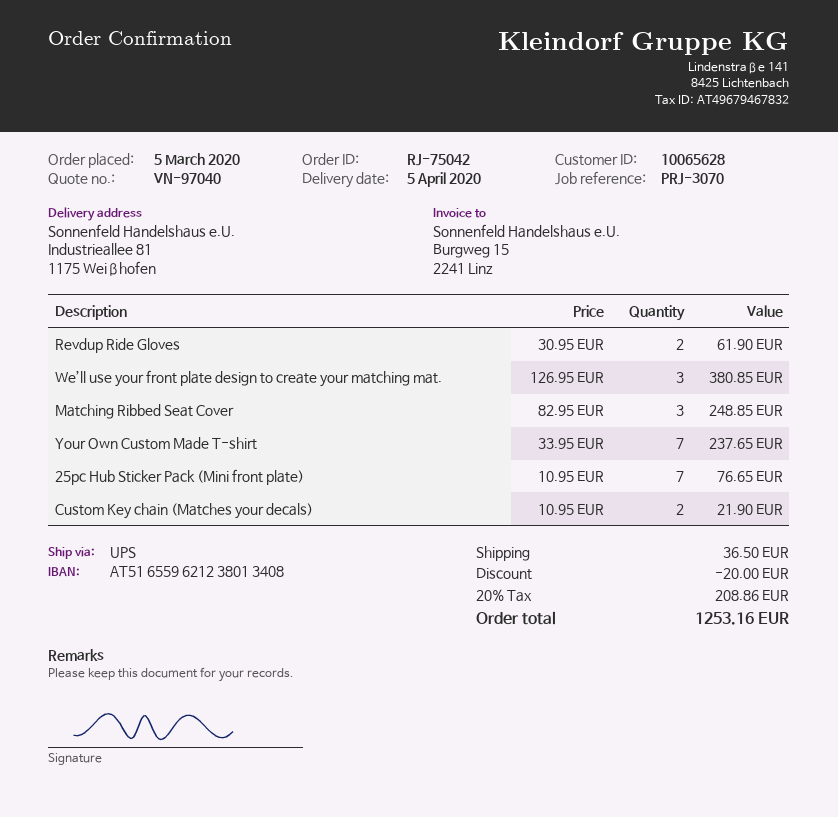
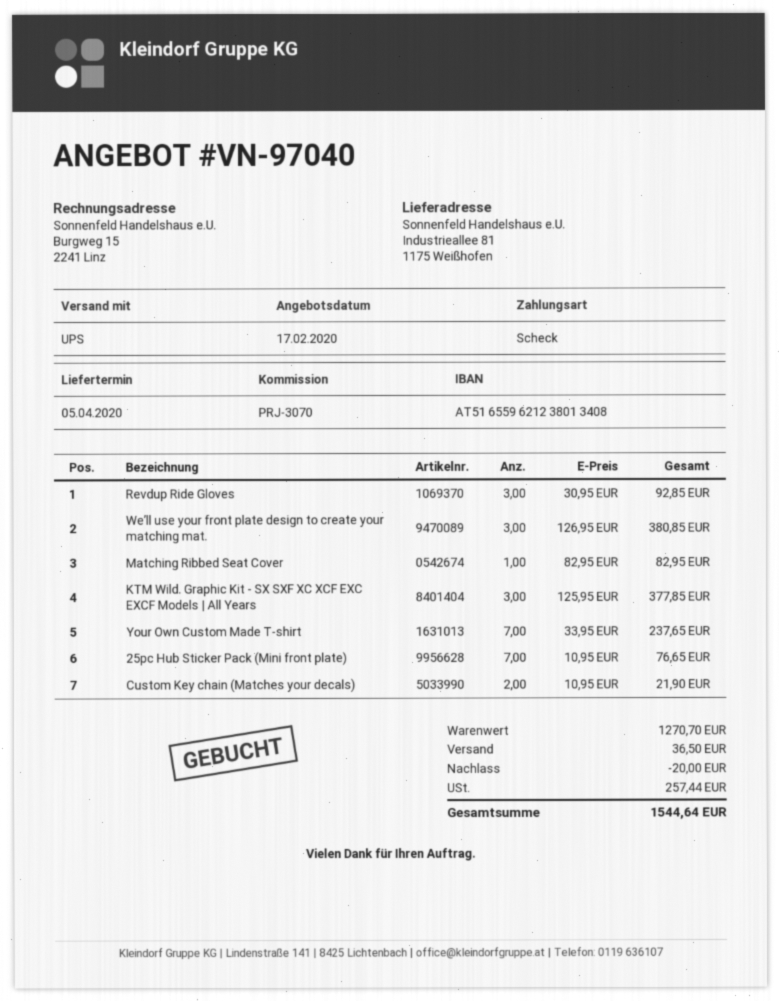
Revdup Ride Gloves: 2 x 30.95 = 61.90 -> 3 x 30.95 = 92.85
Matching Ribbed Seat Cover: 3 x 82.95 = 248.85 -> 1 x 82.95 = 82.95
KTM Wild. Graphic Kit - SX SXF XC XCF EXC EXCF Models | All Years: none -> 3 x 125.95 = 377.85
tax: 208.86 -> 257.44
total: 1253.16 -> 1544.64

